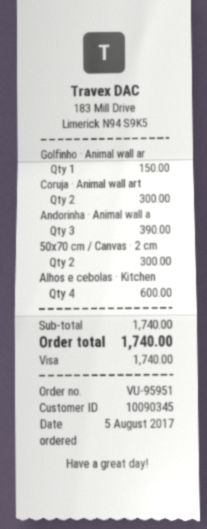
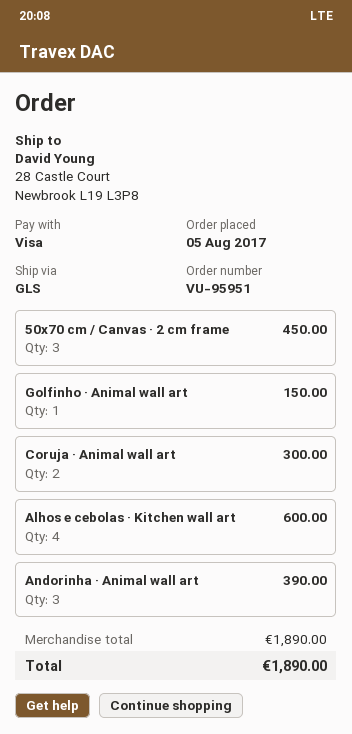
50x70 cm / Canvas · 2 cm: 2 for 300.00 -> 3 for 450.00
subtotal: 1740.00 -> 1890.00
total: 1740.00 -> 1890.00

